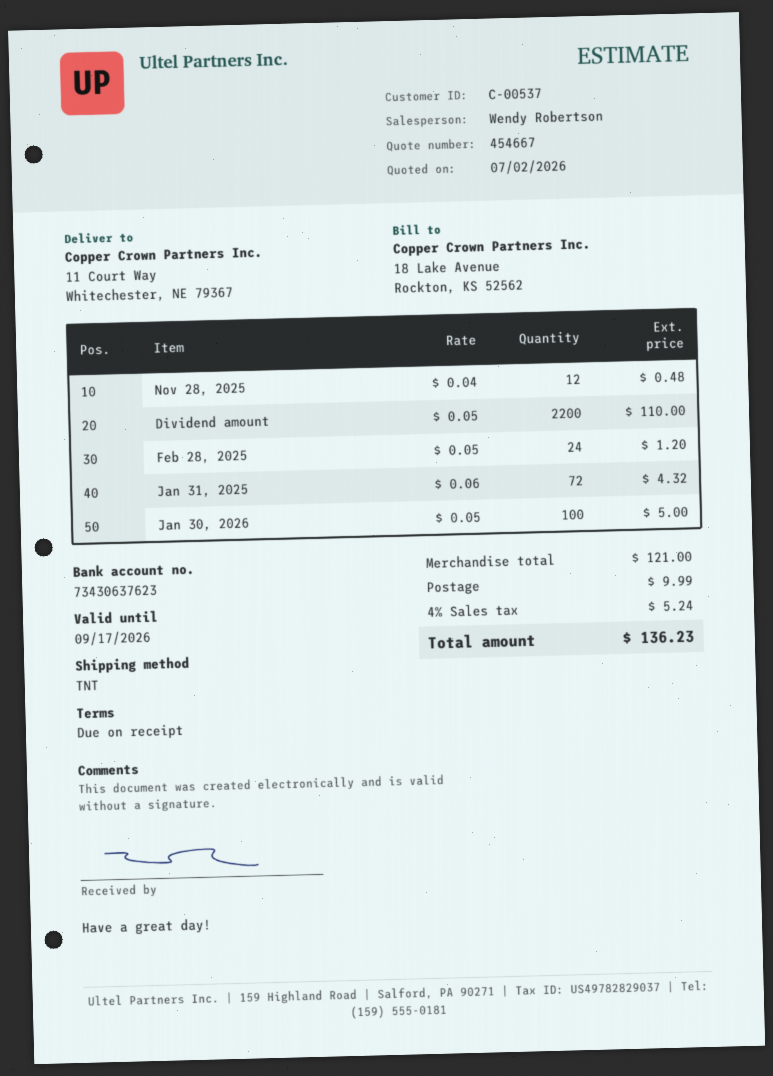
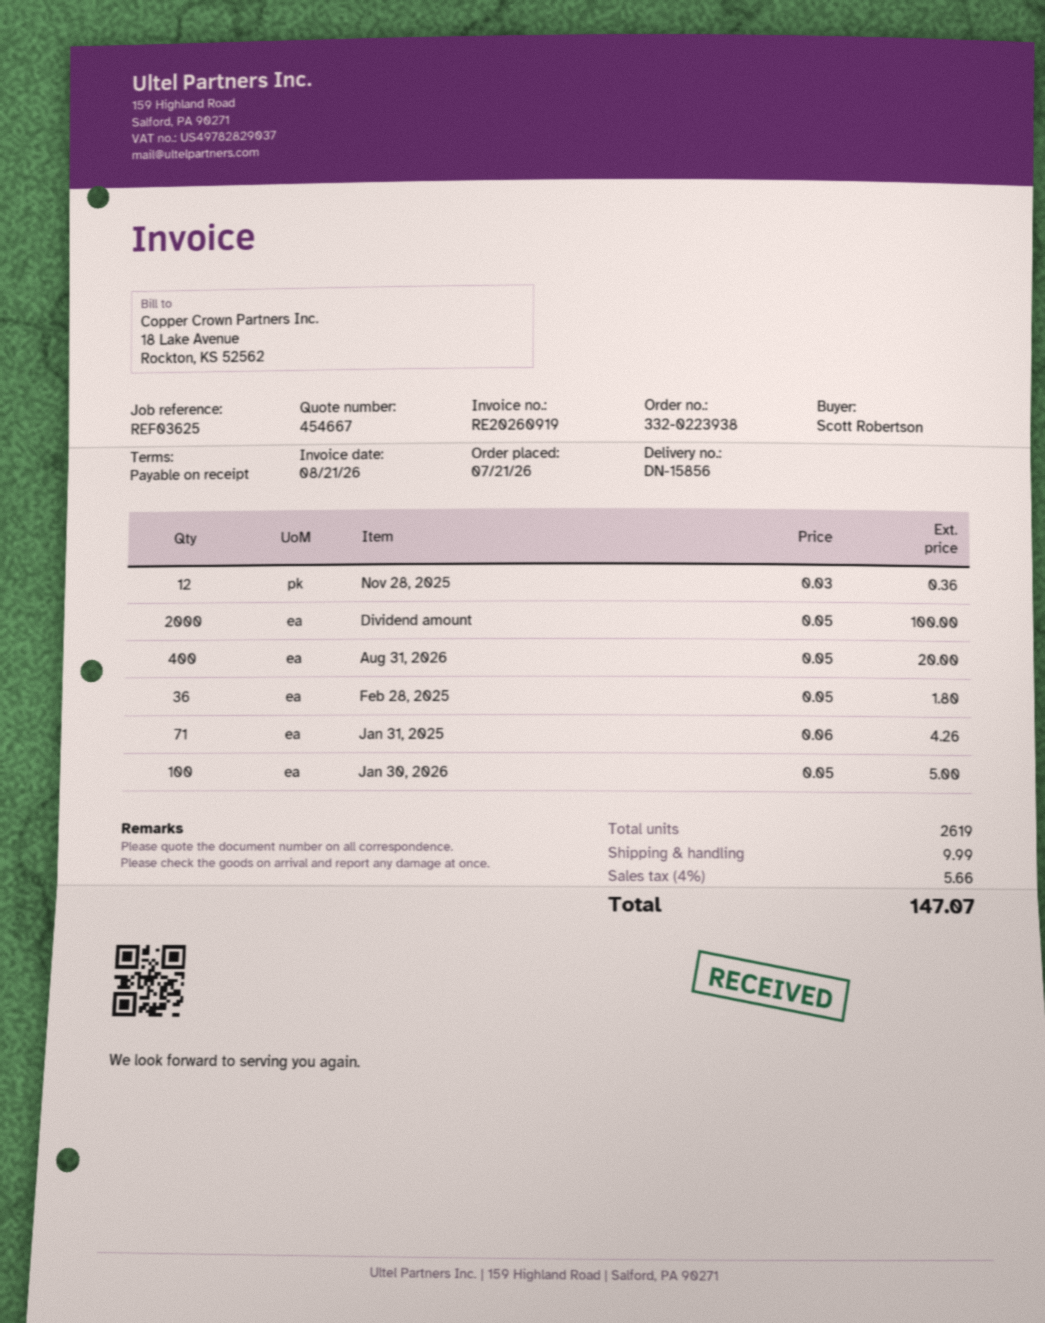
Nov 28, 2025: 12 x 0.04 = 0.48 -> 12 x 0.03 = 0.36
Dividend amount: 2200 x 0.05 = 110.00 -> 2000 x 0.05 = 100.00
Feb 28, 2025: 24 x 0.05 = 1.20 -> 36 x 0.05 = 1.80
Jan 31, 2025: 72 x 0.06 = 4.32 -> 71 x 0.06 = 4.26
Aug 31, 2026: none -> 400 x 0.05 = 20.00
tax: 4% = 5.24 -> 4% = 5.66
total: 136.23 -> 147.07

